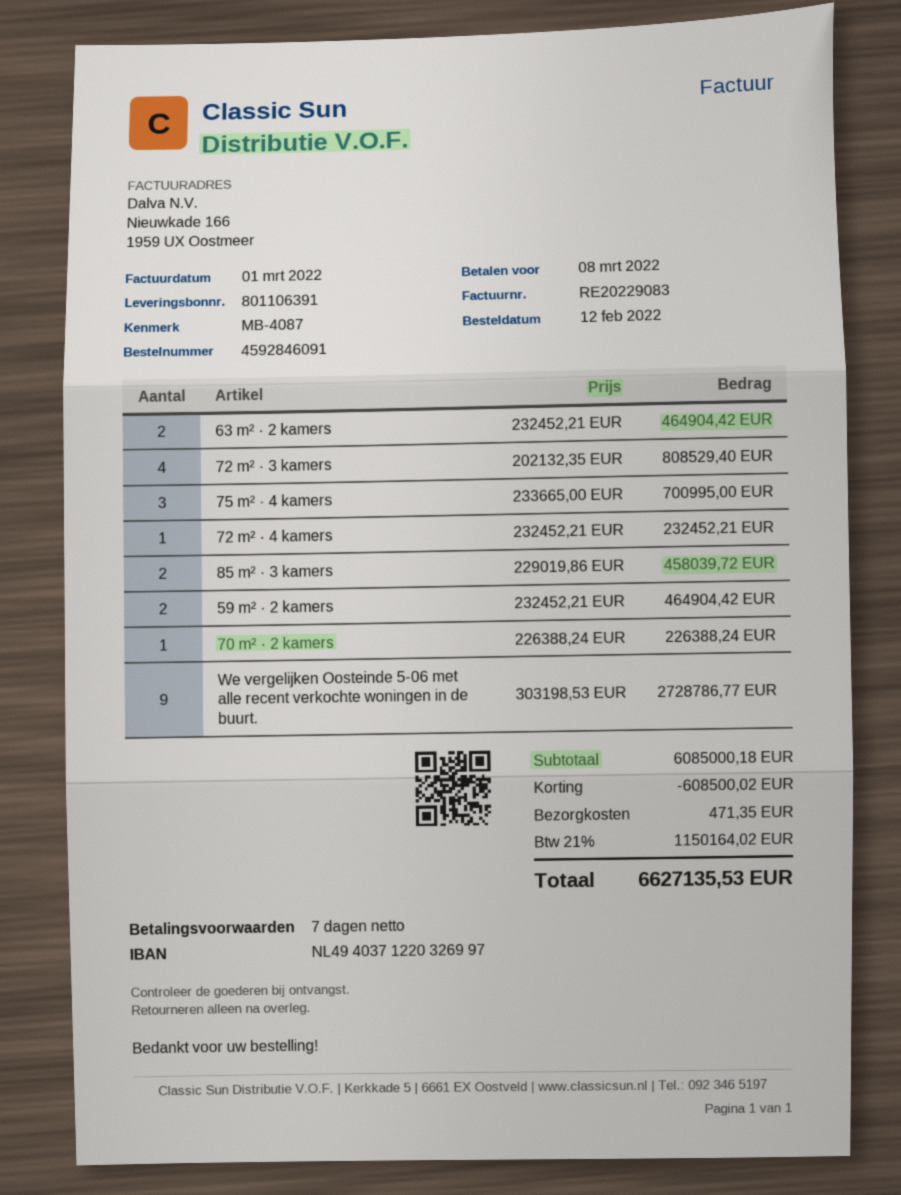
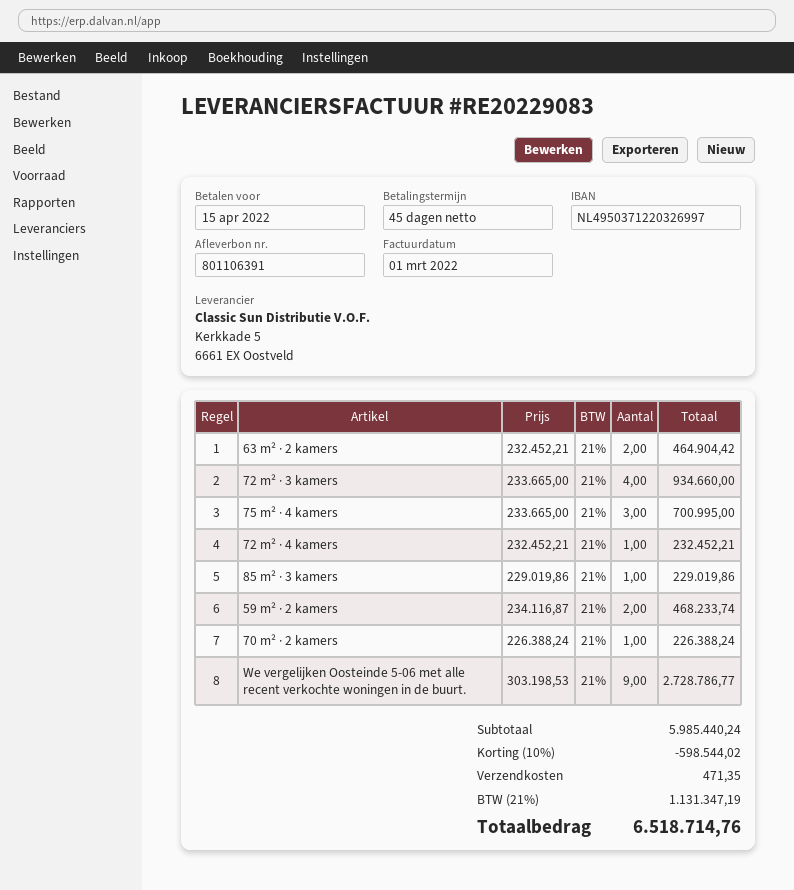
payment terms: 7 days -> 45 days
due date: 2022-03-08 -> 2022-04-15
bank account: NL4940371220326997 -> NL4950371220326997
72 m² · 3 kamers: 4 x 202132.35 = 808529.40 -> 4 x 233665.00 = 934660.00
85 m² · 3 kamers: 2 x 229019.86 = 458039.72 -> 1 x 229019.86 = 229019.86
59 m² · 2 kamers: 2 x 232452.21 = 464904.42 -> 2 x 234116.87 = 468233.74
subtotal: 6085000.18 -> 5985440.24
discount: 608500.02 -> 598544.02
tax: 21% = 1150164.02 -> 21% = 1131347.19
total: 6627135.53 -> 6518714.76

